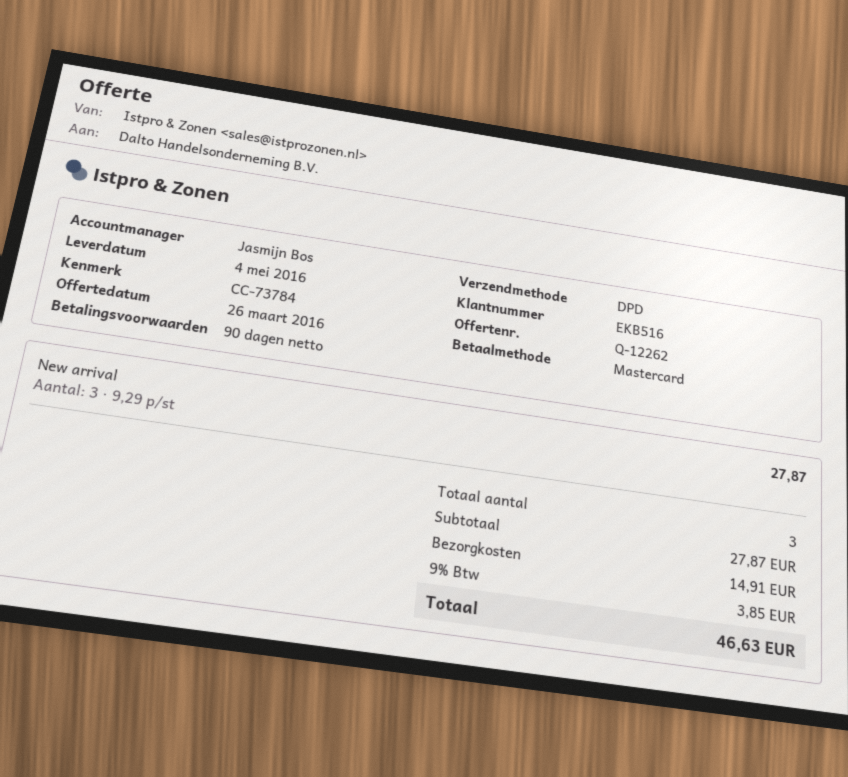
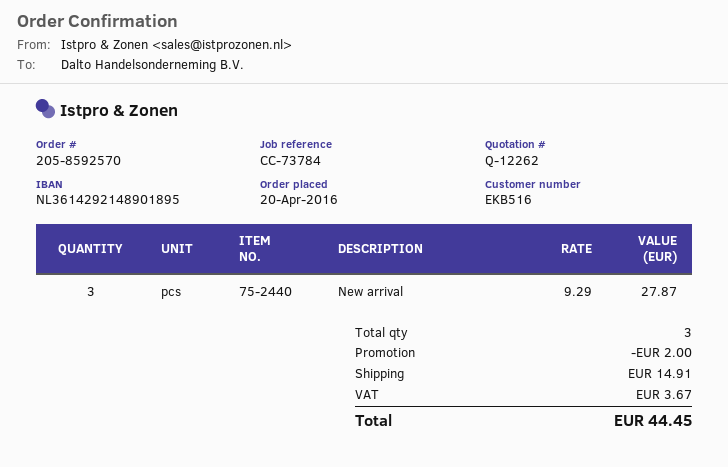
discount: none -> 2.00
tax: 3.85 -> 3.67
total: 46.63 -> 44.45

